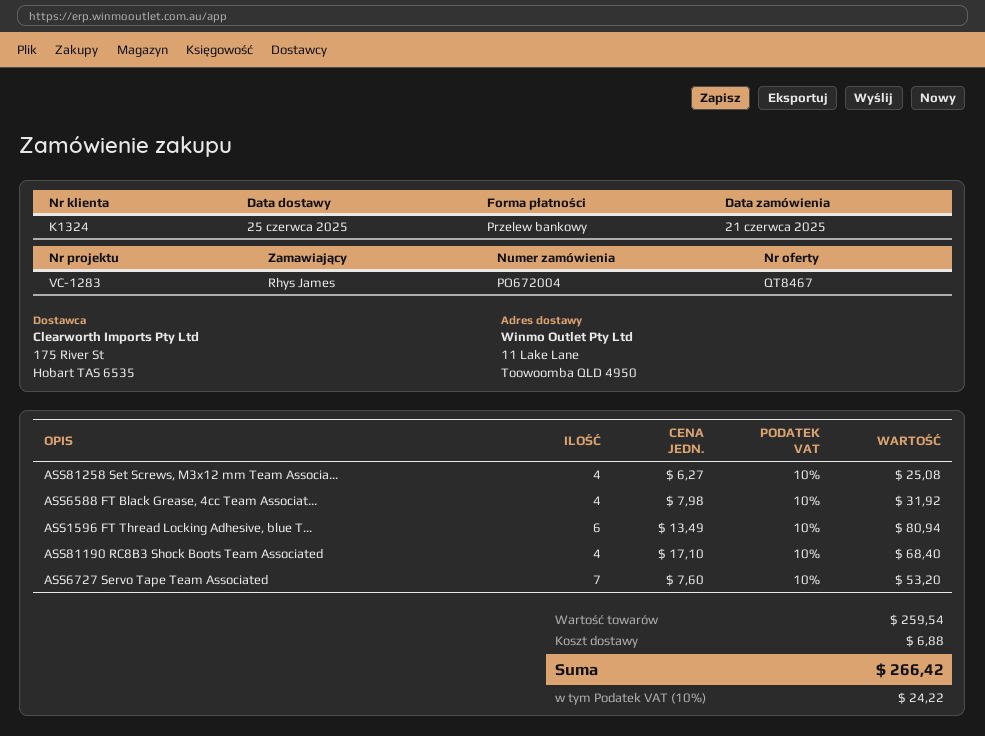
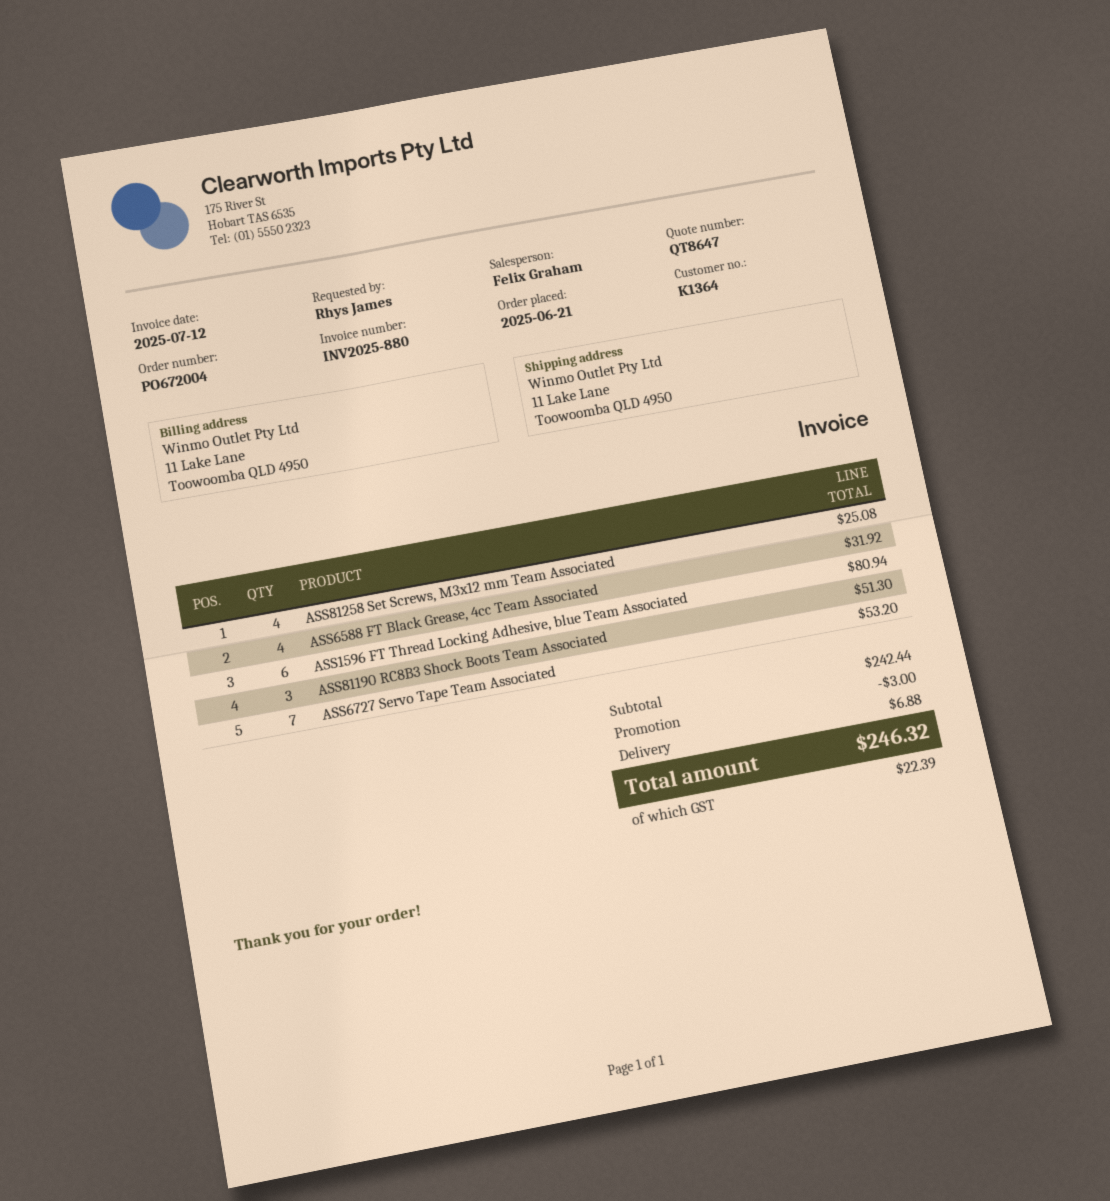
quote number: QT8467 -> QT8647
customer number: K1324 -> K1364
ASS81190 RC8B3 Shock Boots Team Associated: 4 for 68.40 -> 3 for 51.30
subtotal: 259.54 -> 242.44
discount: none -> 3.00
tax: 24.22 -> 22.39
total: 266.42 -> 246.32

